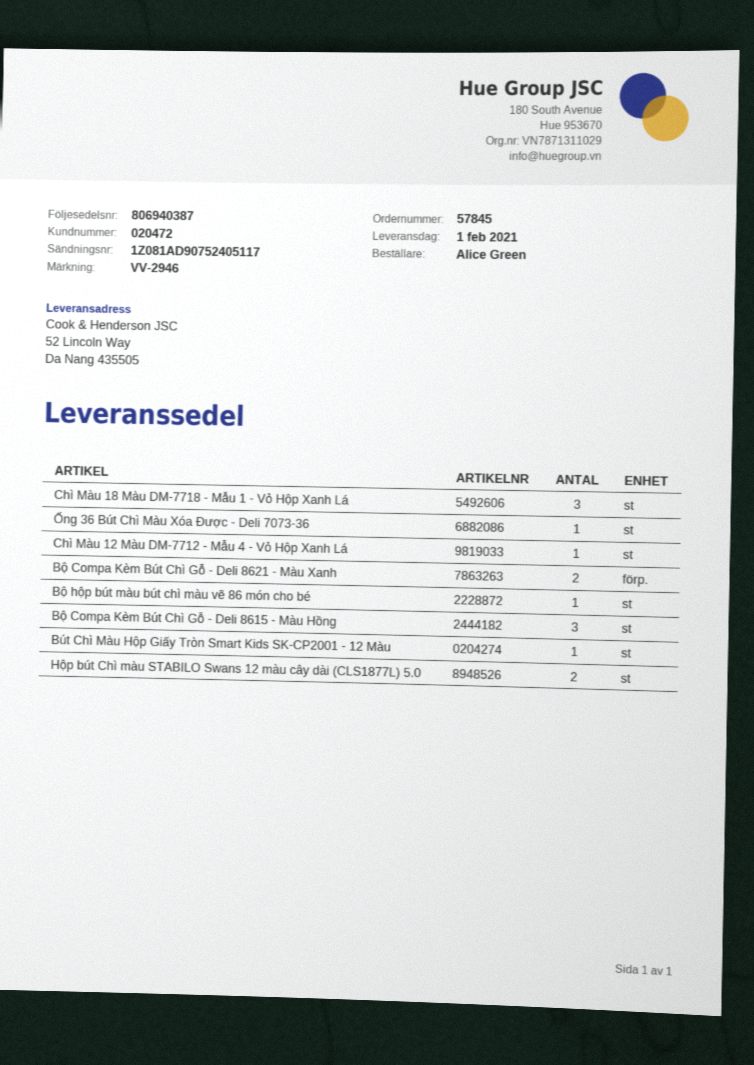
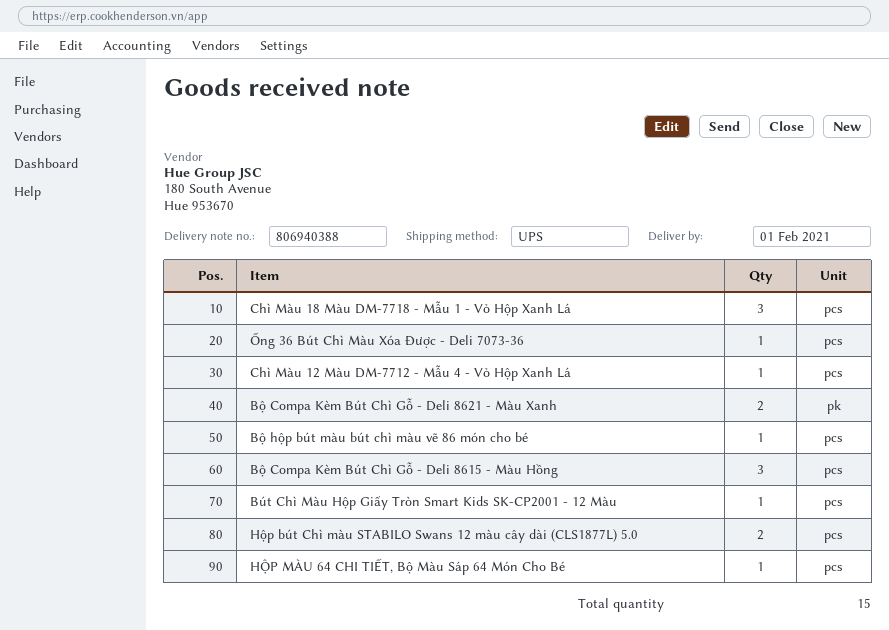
delivery note number: 806940387 -> 806940388
HỘP MÀU 64 CHI TIẾT, Bộ Màu Sáp 64 Món Cho Bé: none -> 1

